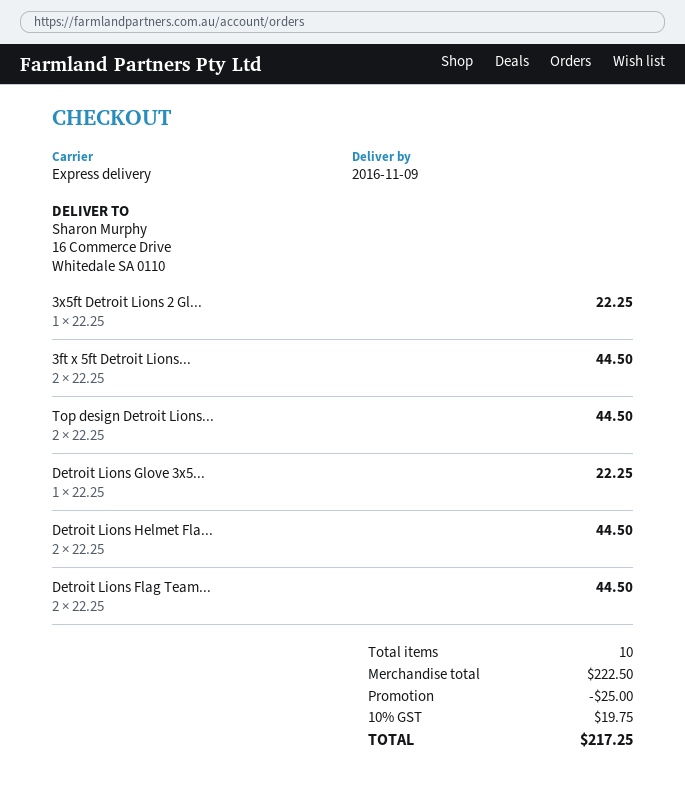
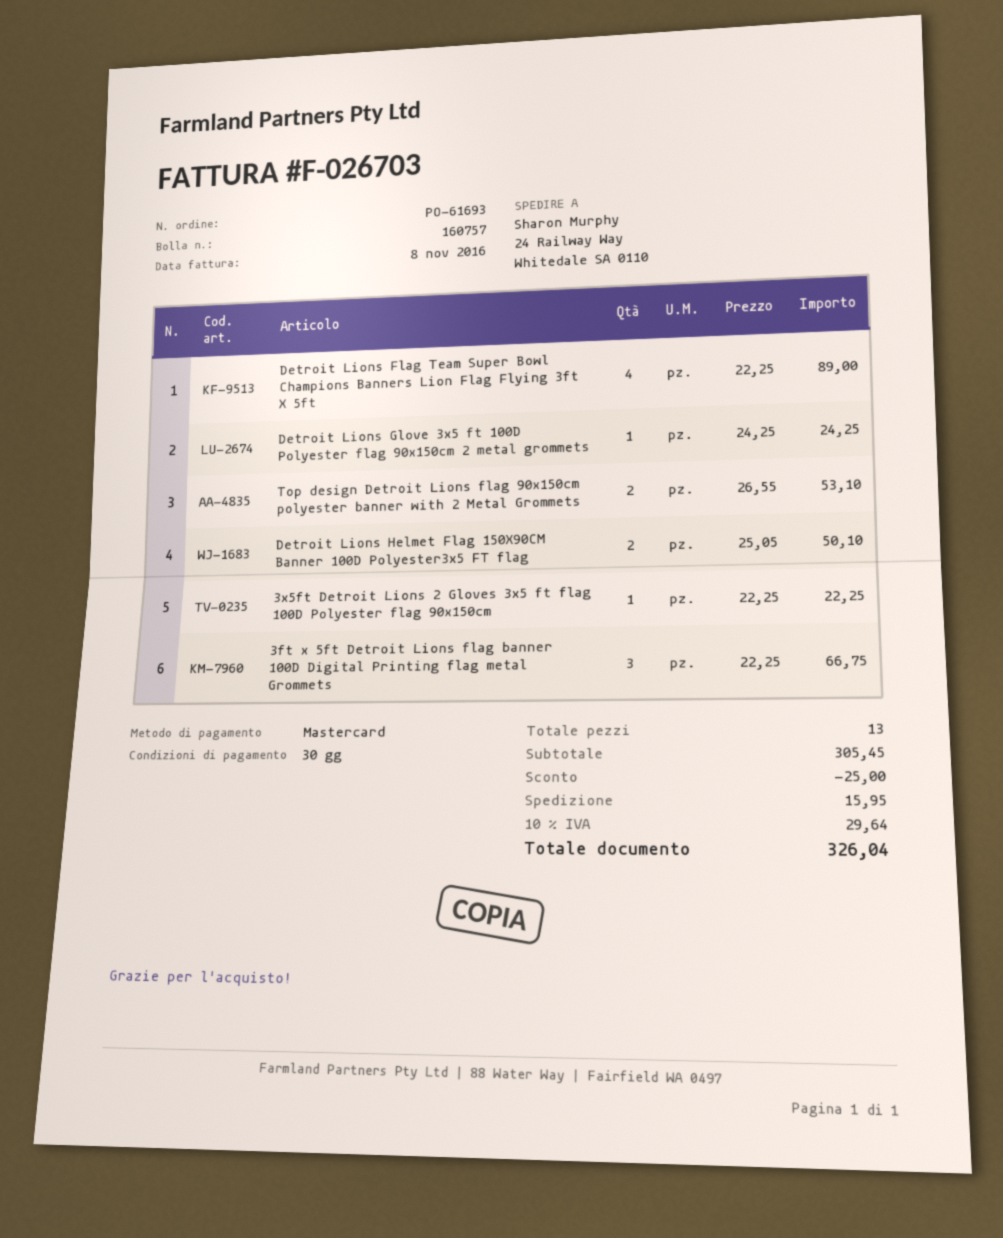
ship to: 16 Commerce Drive, Whitedale SA 0110 -> 24 Railway Way, Whitedale SA 0110
3ft x 5ft Detroit Lions...: 2 x 22.25 = 44.50 -> 3 x 22.25 = 66.75
Top design Detroit Lions...: 2 x 22.25 = 44.50 -> 2 x 26.55 = 53.10
Detroit Lions Glove 3x5...: 1 x 22.25 = 22.25 -> 1 x 24.25 = 24.25
Detroit Lions Helmet Fla...: 2 x 22.25 = 44.50 -> 2 x 25.05 = 50.10
Detroit Lions Flag Team...: 2 x 22.25 = 44.50 -> 4 x 22.25 = 89.00
total quantity: 10 -> 13
subtotal: 222.50 -> 305.45
shipping: none -> 15.95
tax: 10% = 19.75 -> 10% = 29.64
total: 217.25 -> 326.04

